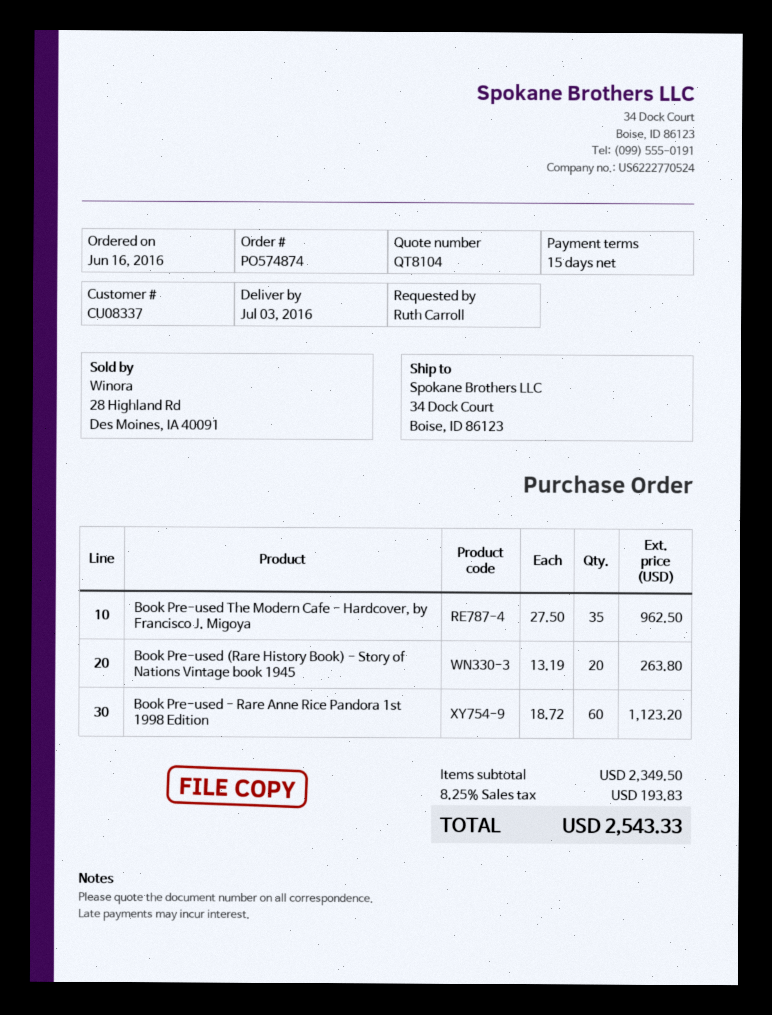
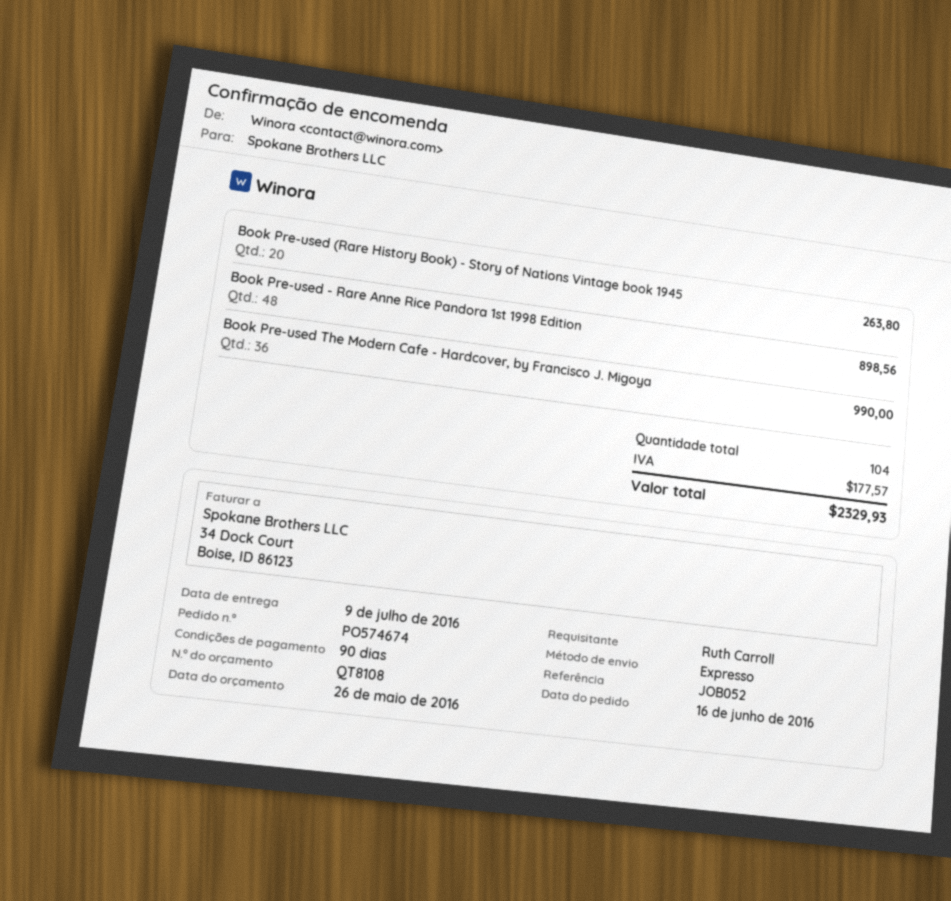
quote number: QT8104 -> QT8108
order number: PO574874 -> PO574674
delivery date: 2016-07-03 -> 2016-07-09
payment terms: 15 days -> 90 days
Book Pre-used The Modern Cafe - Hardcover, by Francisco J. Migoya: 35 for 962.50 -> 36 for 990.00
Book Pre-used - Rare Anne Rice Pandora 1st 1998 Edition: 60 for 1123.20 -> 48 for 898.56
tax: 193.83 -> 177.57
total: 2543.33 -> 2329.93

